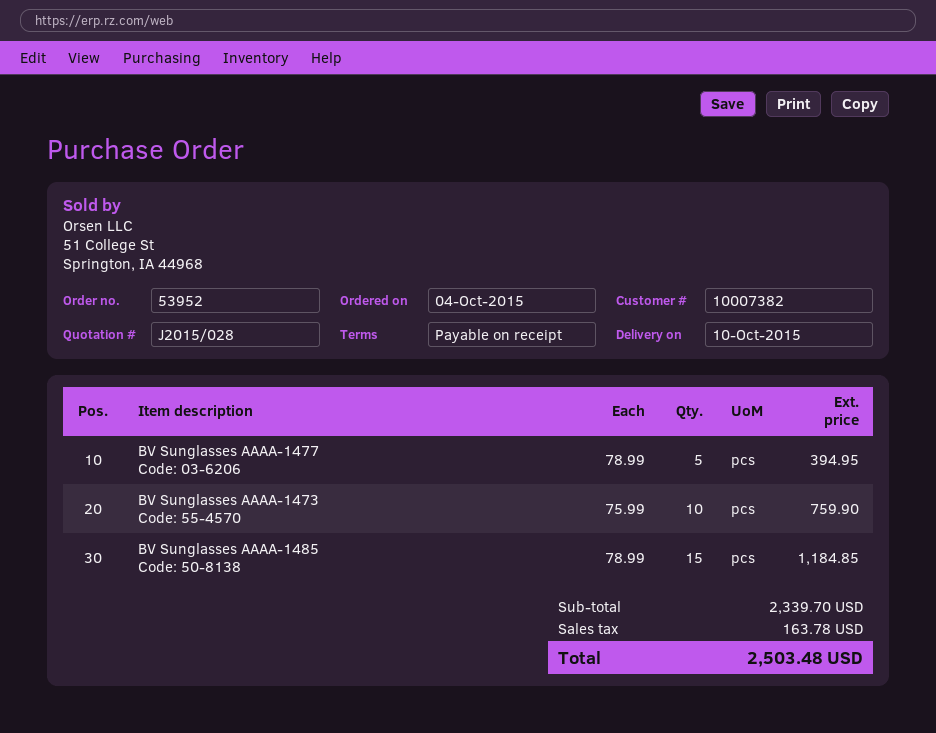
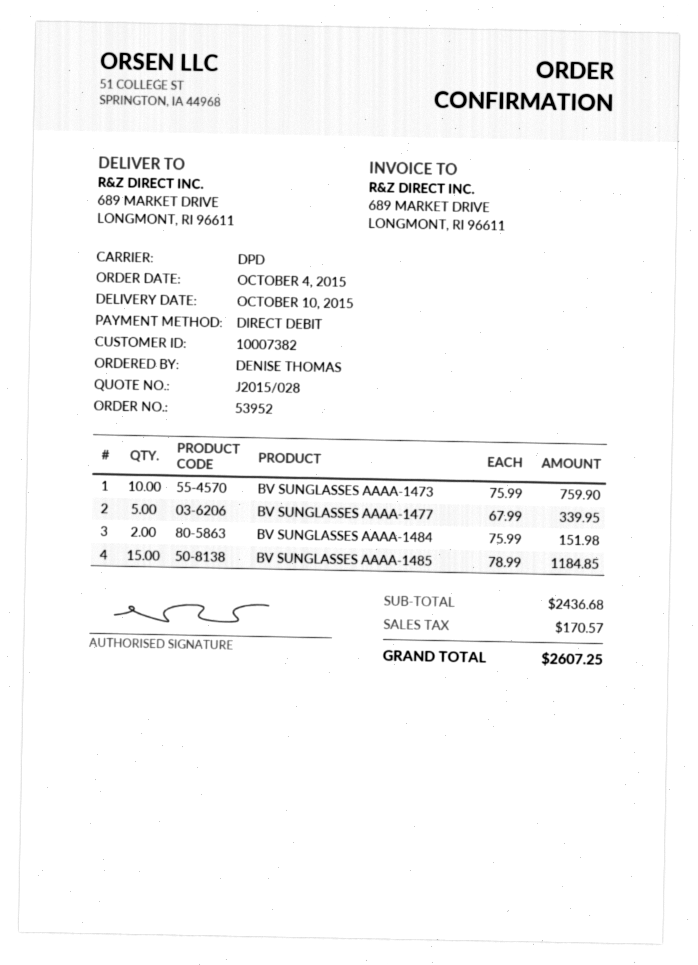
BV Sunglasses AAAA-1477: 5 x 78.99 = 394.95 -> 5 x 67.99 = 339.95
BV SUNGLASSES AAAA-1484: none -> 2 x 75.99 = 151.98
subtotal: 2339.70 -> 2436.68
tax: 163.78 -> 170.57
total: 2503.48 -> 2607.25

